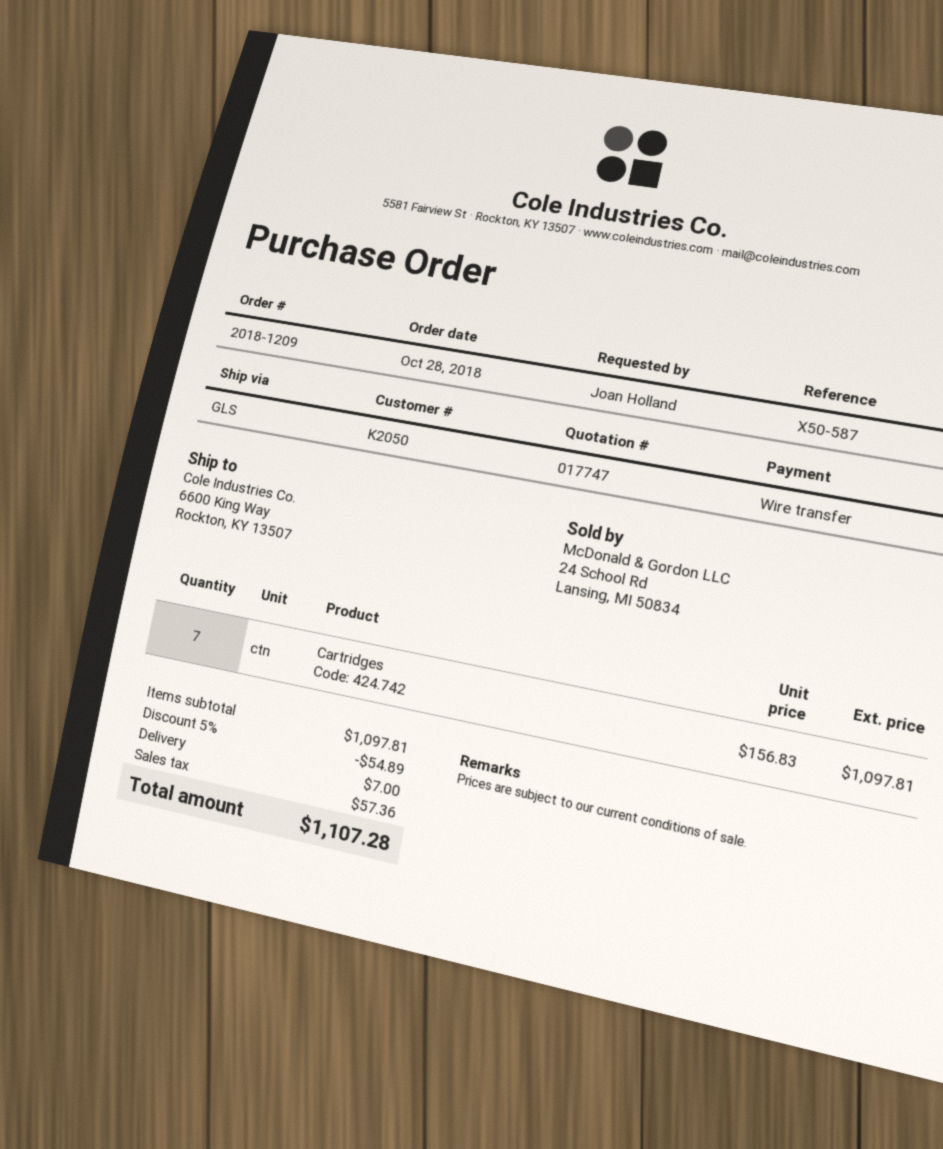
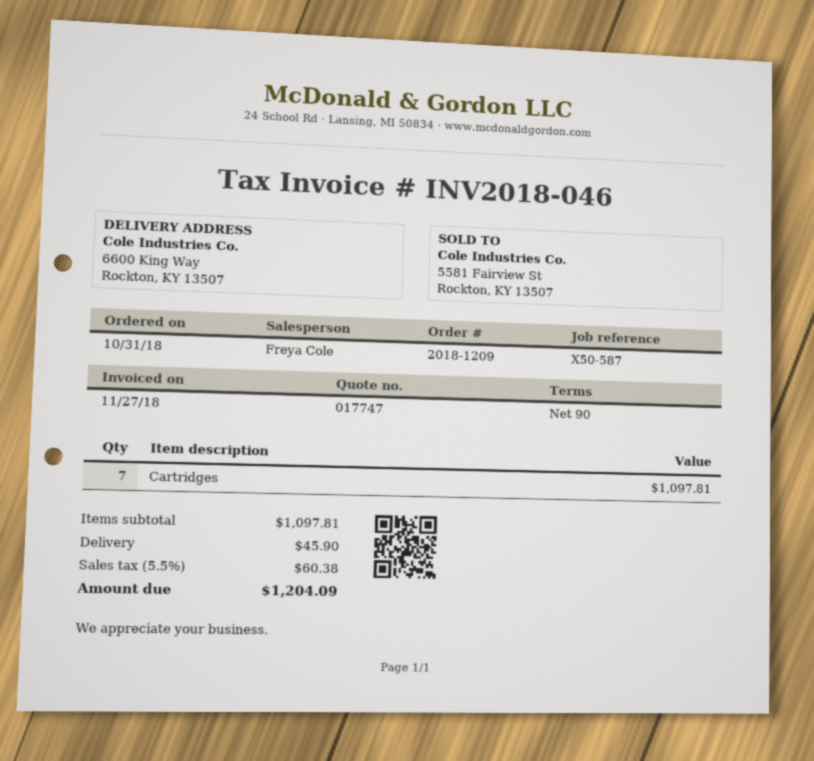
order date: 2018-10-28 -> 2018-10-31
discount: 5% = 54.89 -> none
shipping: 7.00 -> 45.90
tax: 57.36 -> 60.38
total: 1107.28 -> 1204.09

